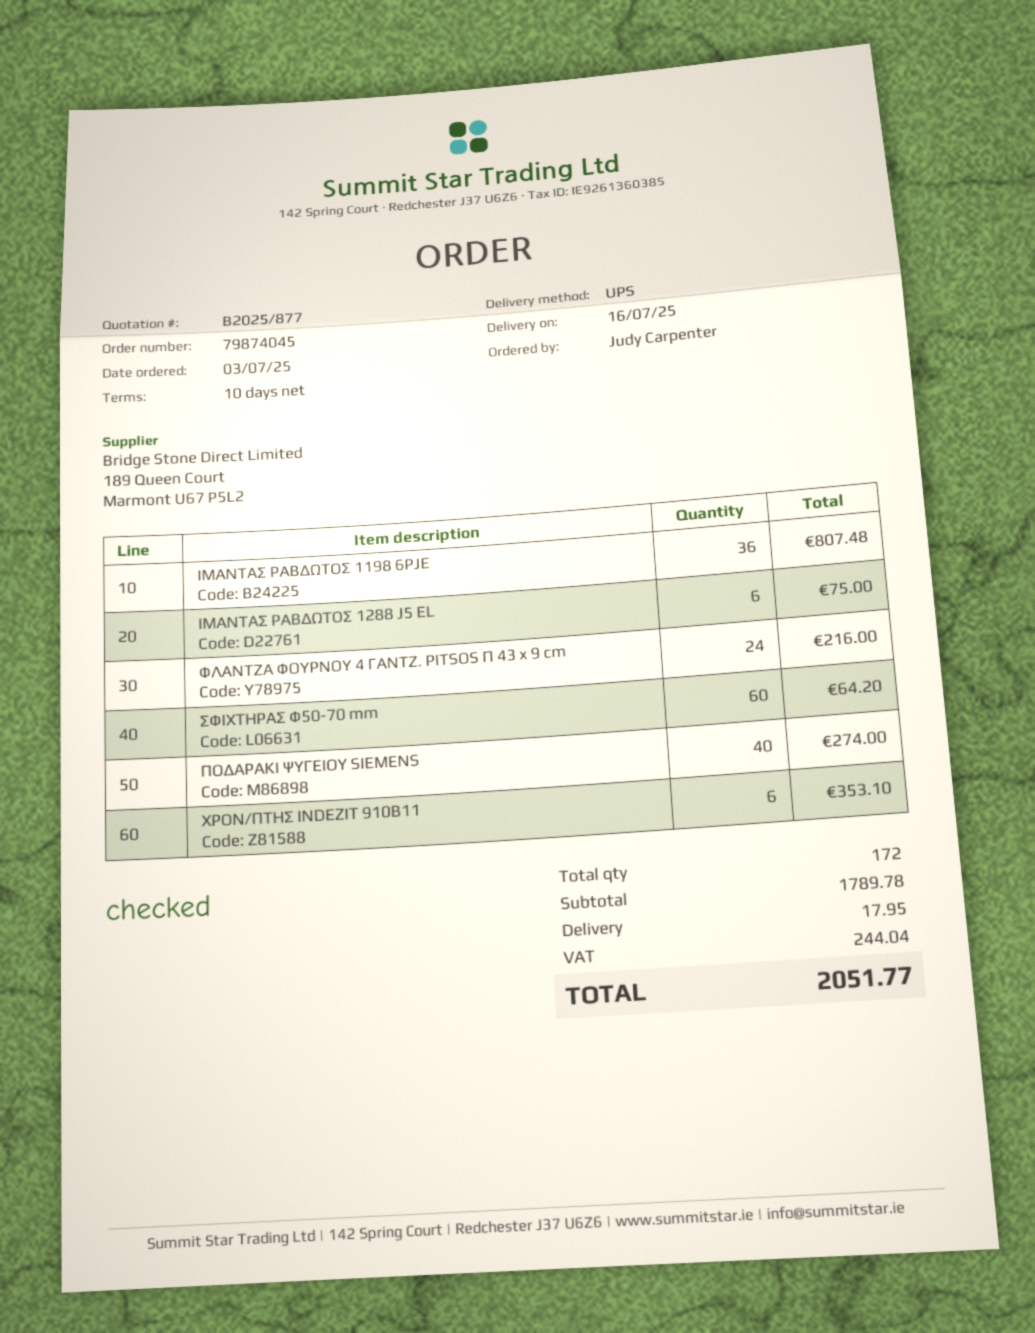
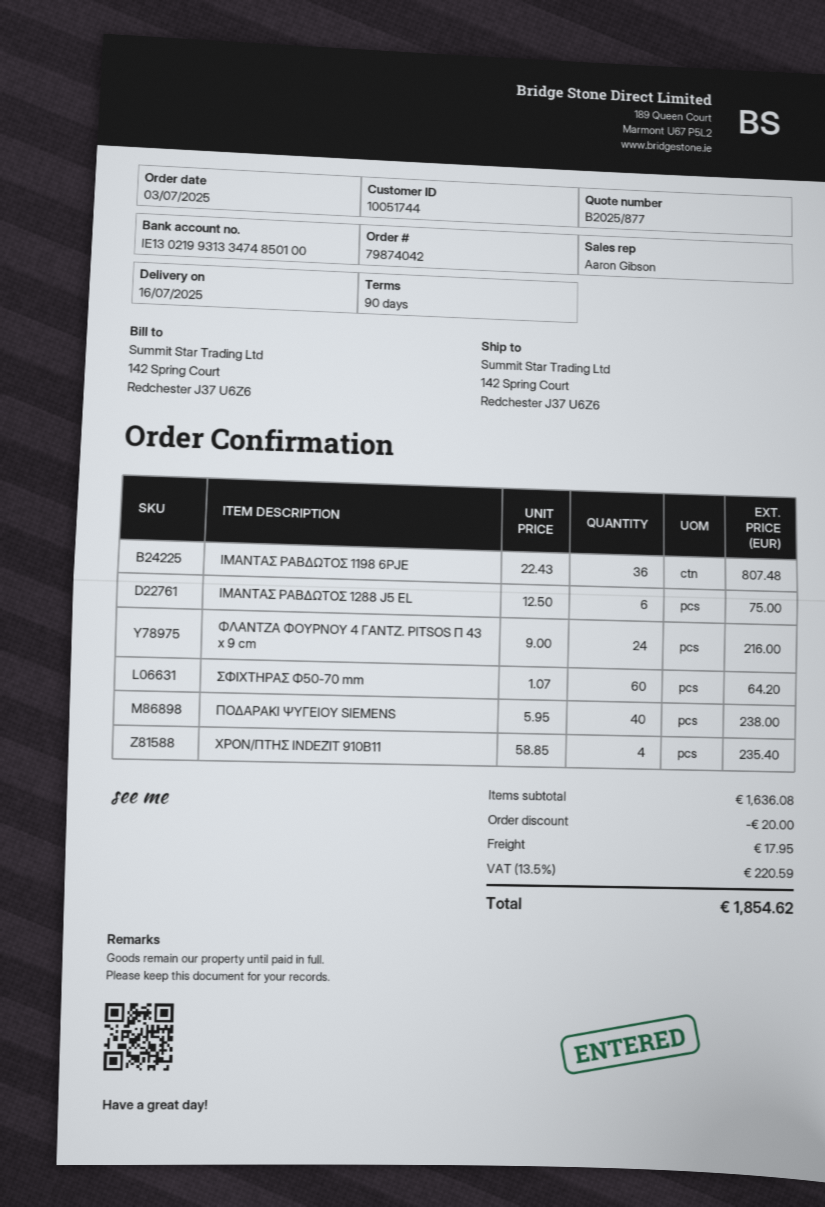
order number: 79874045 -> 79874042
payment terms: 10 days -> 90 days
ΠΟΔΑΡΑΚΙ ΨΥΓΕΙΟΥ SIEMENS: 40 for 274.00 -> 40 for 238.00
ΧΡΟΝ/ΠΤΗΣ INDEZIT 910Β11: 6 for 353.10 -> 4 for 235.40
subtotal: 1789.78 -> 1636.08
discount: none -> 20.00
tax: 244.04 -> 220.59
total: 2051.77 -> 1854.62

